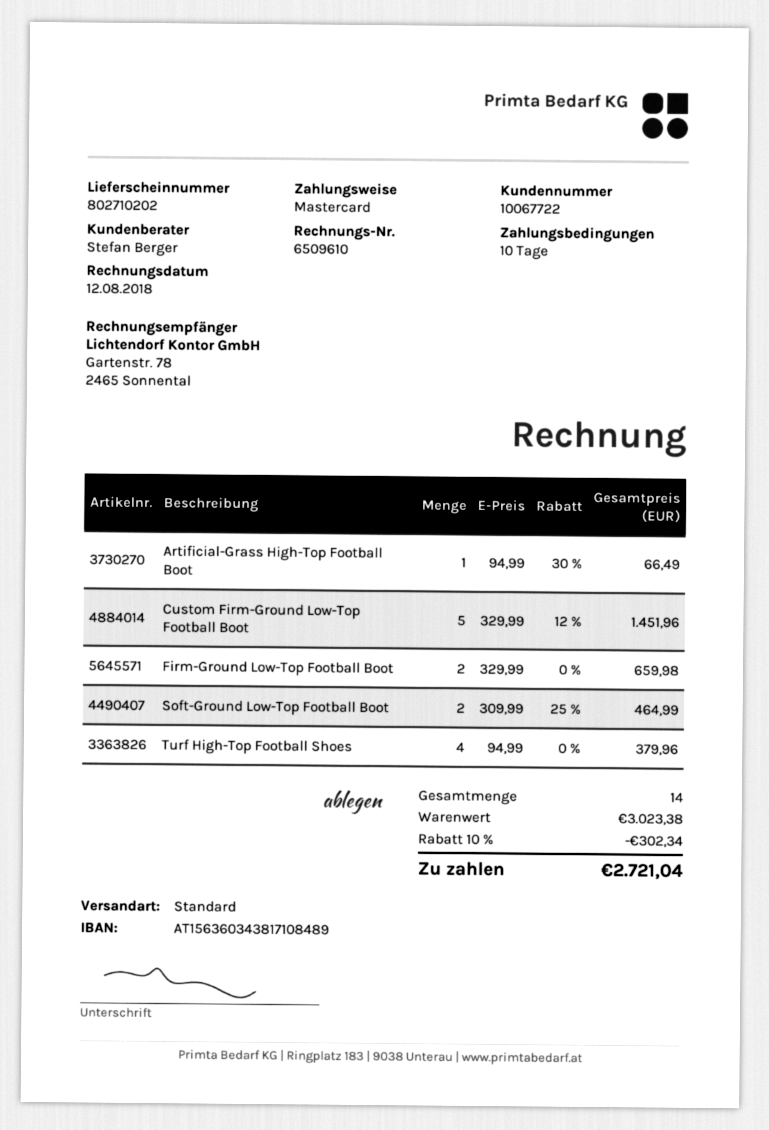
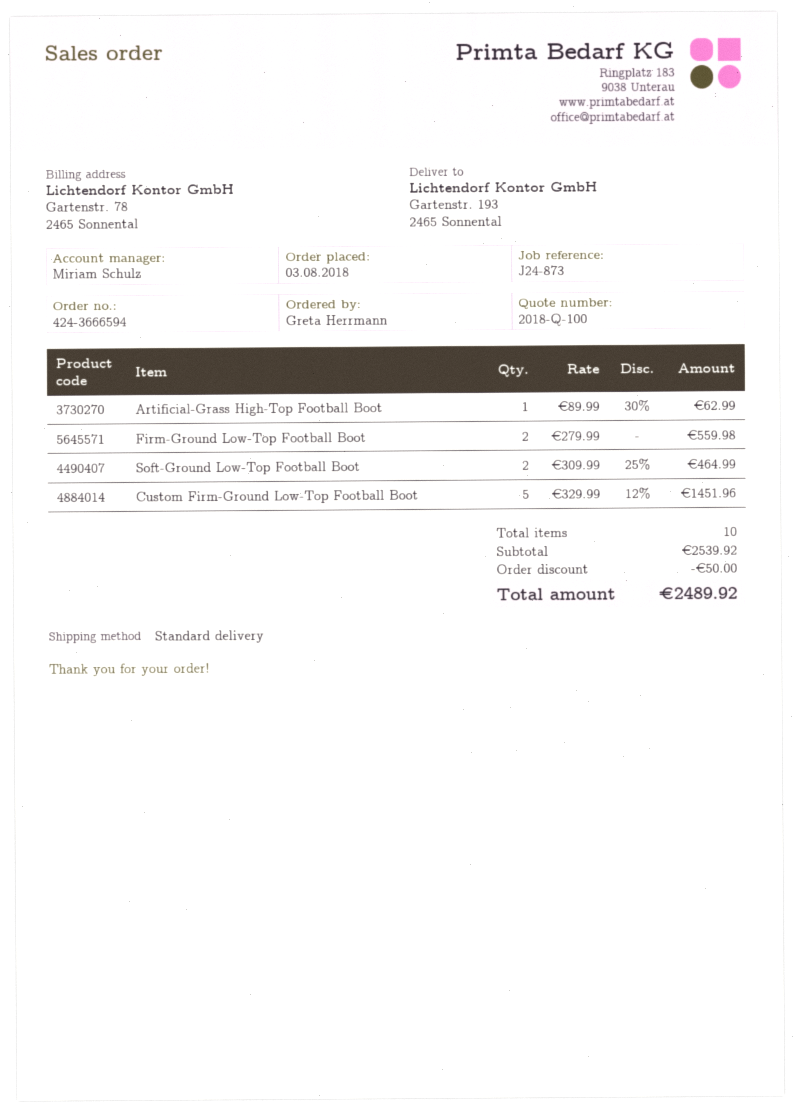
sales rep: Stefan Berger -> Miriam Schulz
Artificial-Grass High-Top Football Boot: 1 x 94.99 - 30% = 66.49 -> 1 x 89.99 - 30% = 62.99
Firm-Ground Low-Top Football Boot: 2 x 329.99 = 659.98 -> 2 x 279.99 = 559.98
Turf High-Top Football Shoes: 4 x 94.99 = 379.96 -> none
total quantity: 14 -> 10
subtotal: 3023.38 -> 2539.92
discount: 302.34 -> 50.00
total: 2721.04 -> 2489.92

